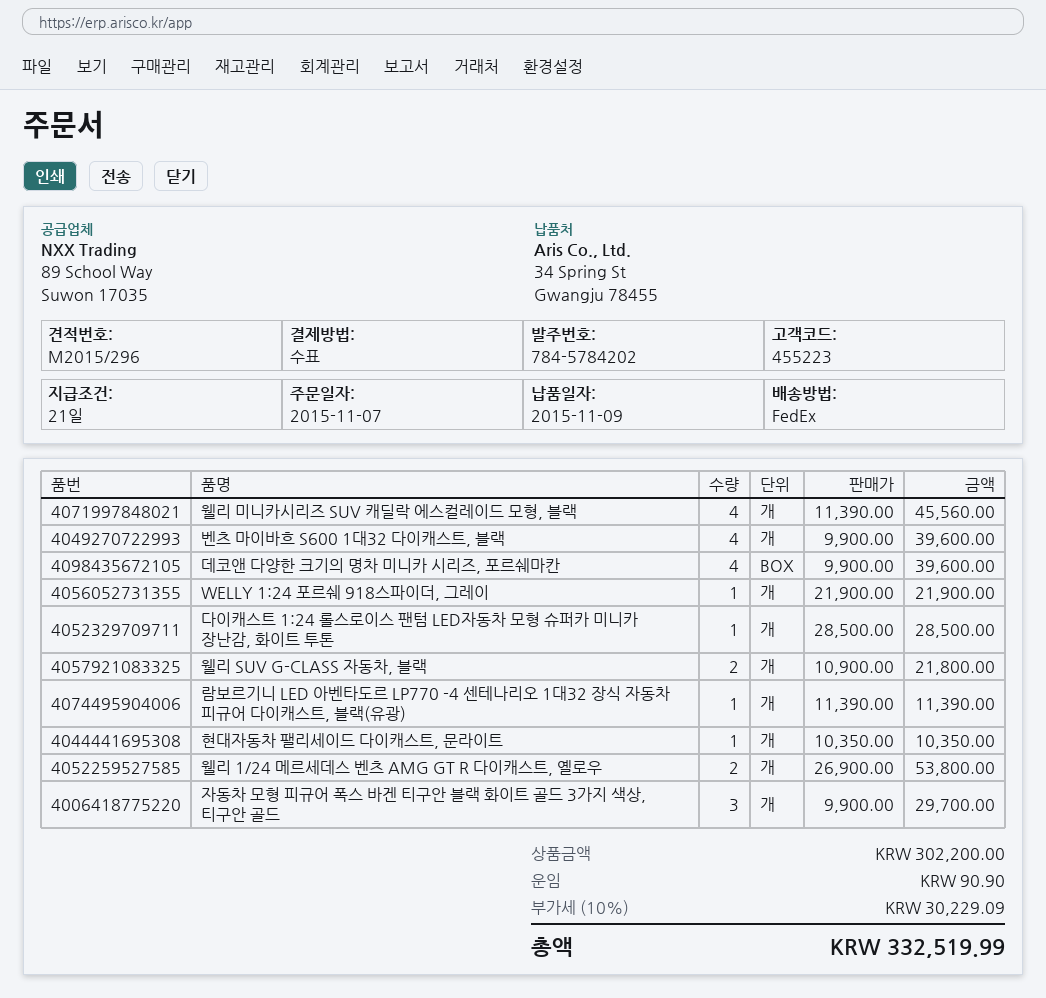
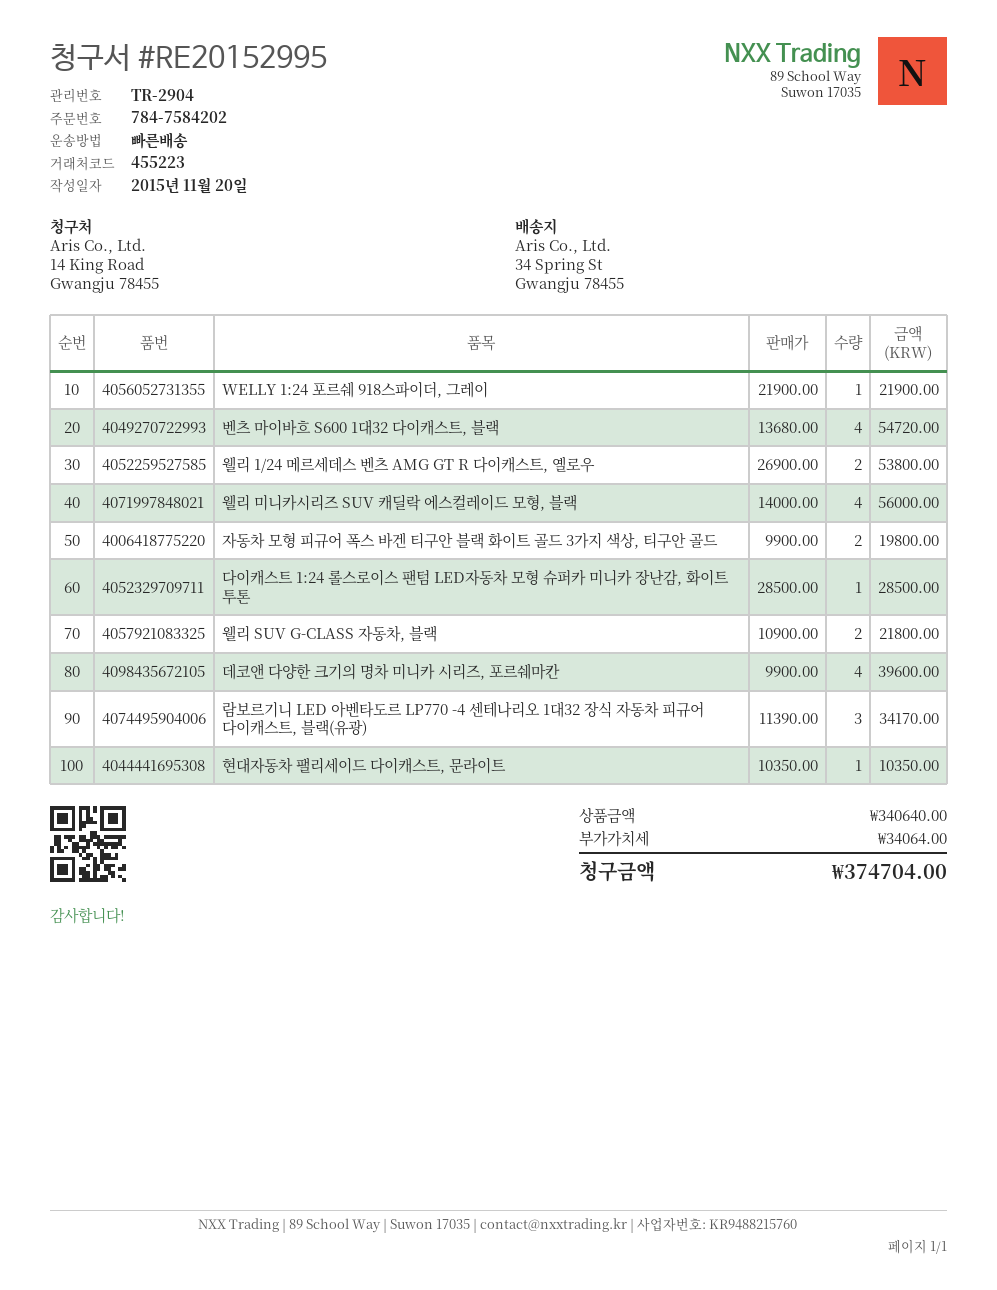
order number: 784-5784202 -> 784-7584202
shipping method: FedEx -> express
웰리 미니카시리즈 SUV 캐딜락 에스컬레이드 모형, 블랙: 4 x 11390.00 = 45560.00 -> 4 x 14000.00 = 56000.00
벤츠 마이바흐 S600 1대32 다이캐스트, 블랙: 4 x 9900.00 = 39600.00 -> 4 x 13680.00 = 54720.00
람보르기니 LED 아벤타도르 LP770 -4 센테나리오 1대32 장식 자동차 피규어 다이캐스트, 블랙(유광): 1 x 11390.00 = 11390.00 -> 3 x 11390.00 = 34170.00
자동차 모형 피규어 폭스 바겐 티구안 블랙 화이트 골드 3가지 색상, 티구안 골드: 3 x 9900.00 = 29700.00 -> 2 x 9900.00 = 19800.00
subtotal: 302200.00 -> 340640.00
shipping: 90.90 -> none
tax: 30229.09 -> 34064.00
total: 332519.99 -> 374704.00

